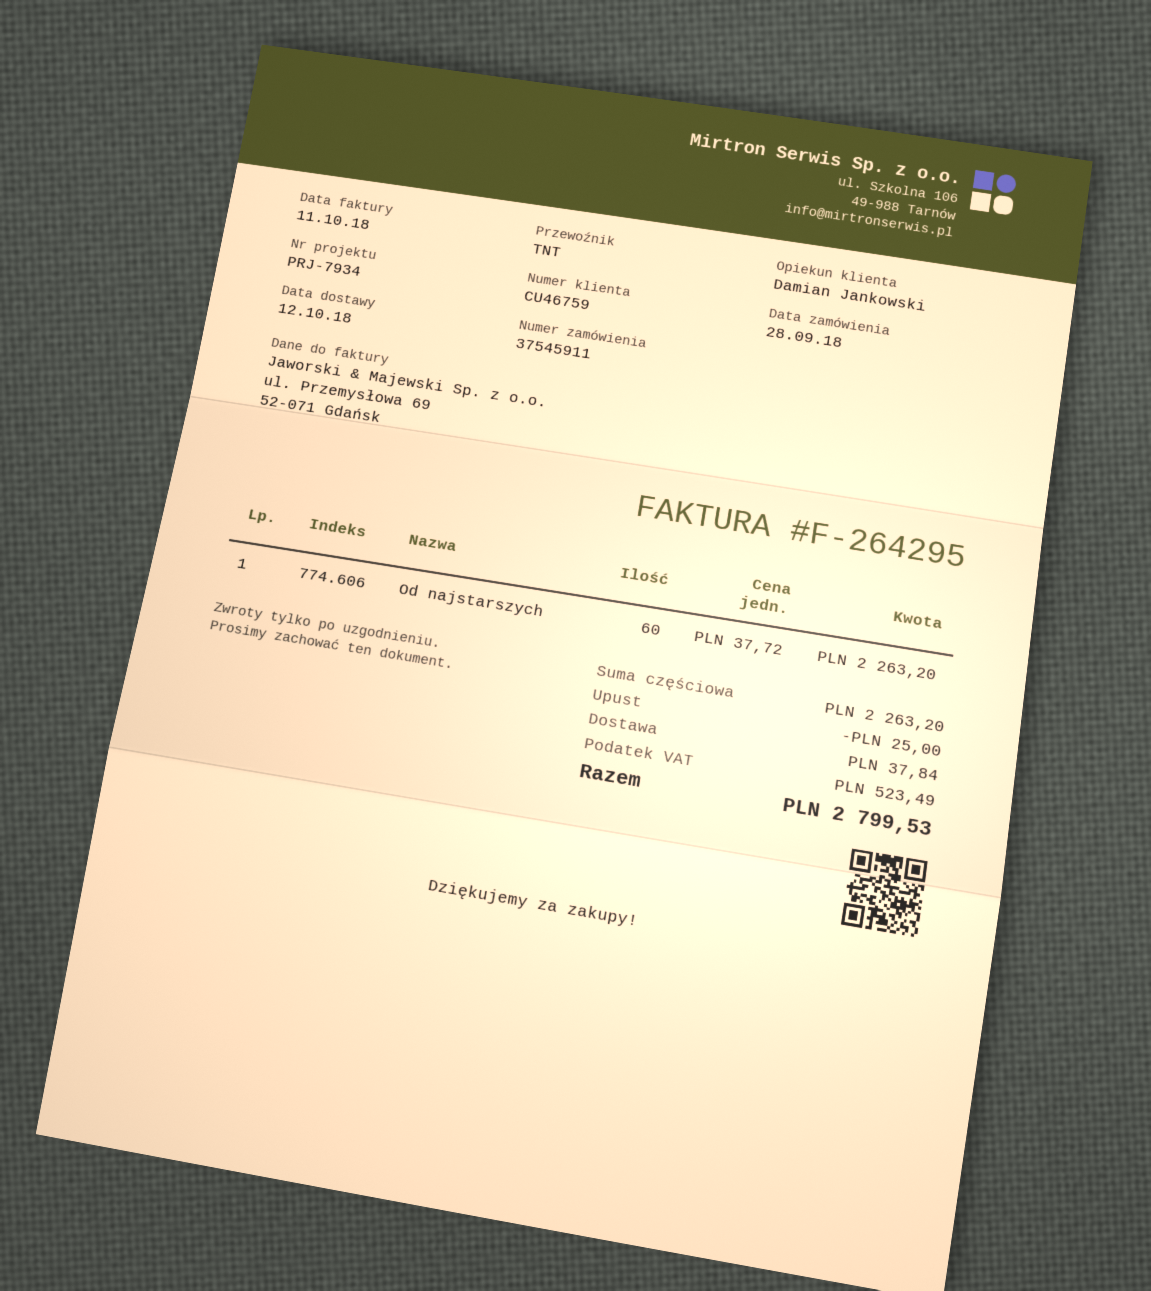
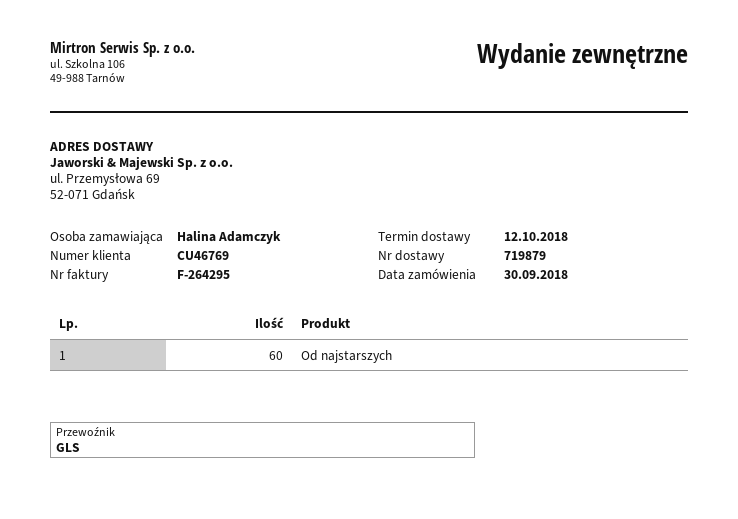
order date: 2018-09-28 -> 2018-09-30
customer number: CU46759 -> CU46769
shipping method: TNT -> GLS

